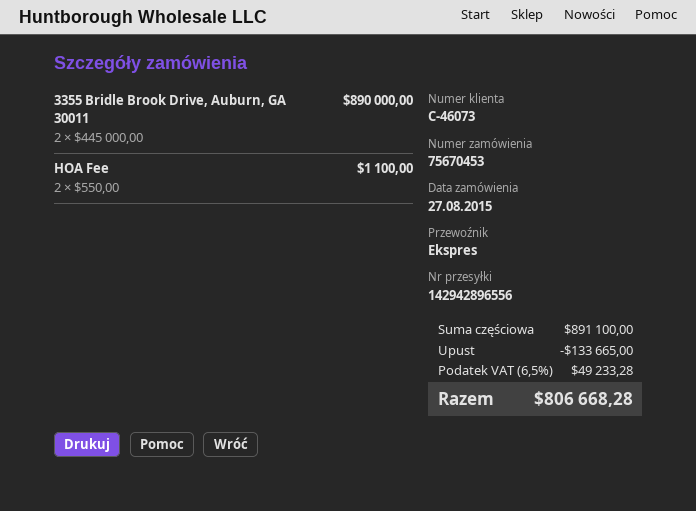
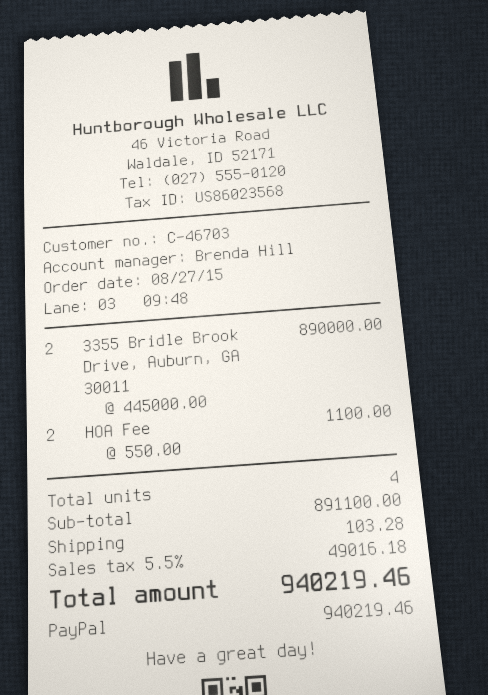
customer number: C-46073 -> C-46703
discount: 133665.00 -> none
shipping: none -> 103.28
tax: 6.5% = 49233.28 -> 5.5% = 49016.18
total: 806668.28 -> 940219.46

